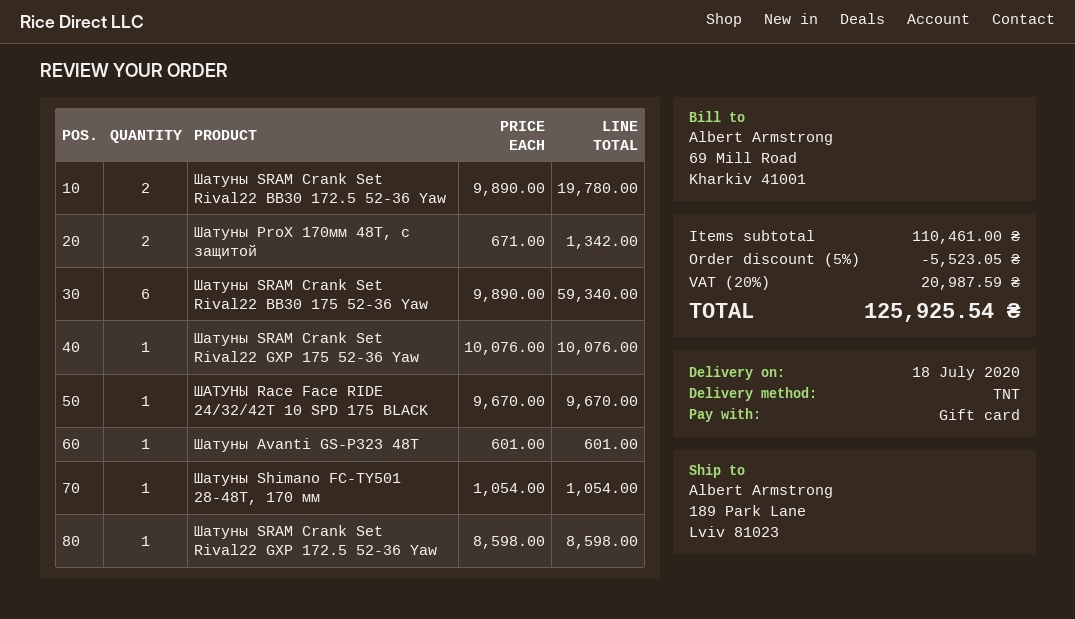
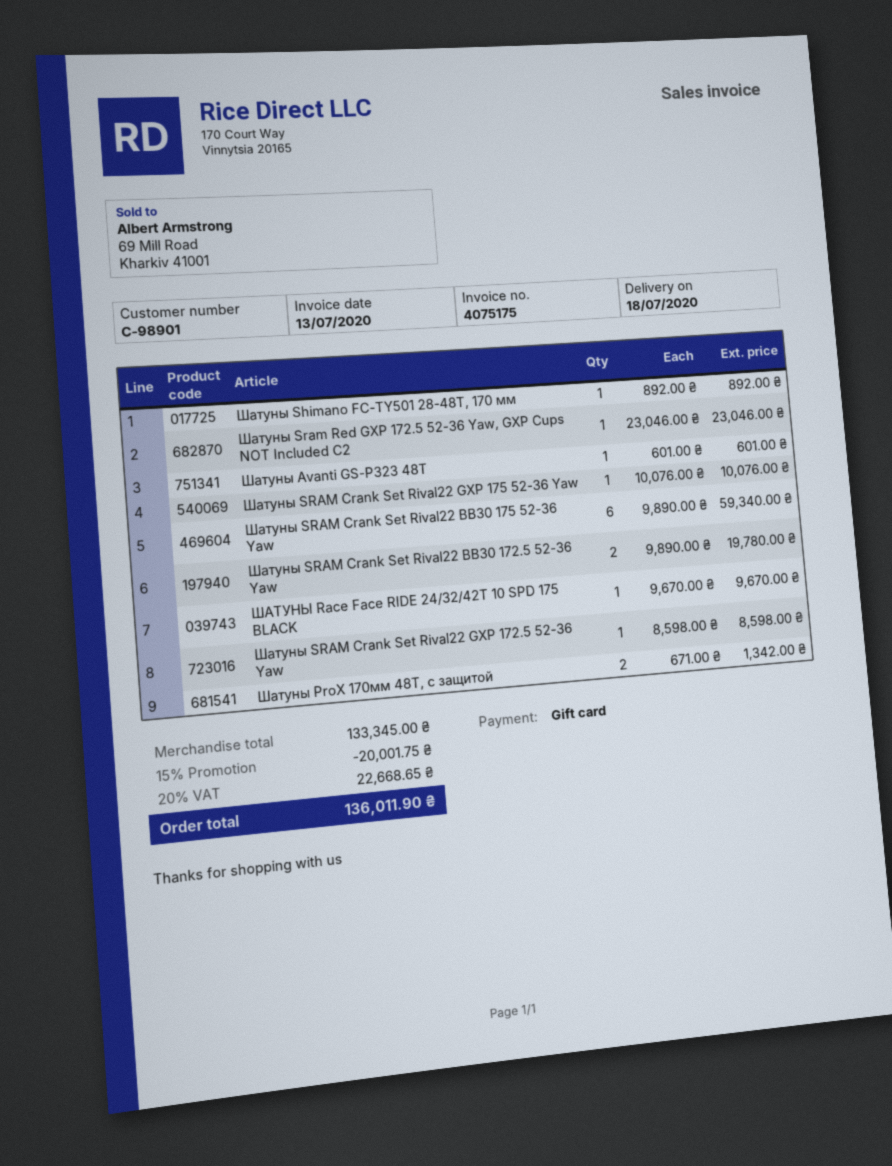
Шатуны Shimano FC-TY501 28-48T, 170 мм: 1 x 1054.00 = 1054.00 -> 1 x 892.00 = 892.00
Шатуны Sram Red GXP 172.5 52-36 Yaw, GXP Cups NOT Included C2: none -> 1 x 23046.00 = 23046.00
subtotal: 110461.00 -> 133345.00
discount: 5% = 5523.05 -> 15% = 20001.75
tax: 20% = 20987.59 -> 20% = 22668.65
total: 125925.54 -> 136011.90

